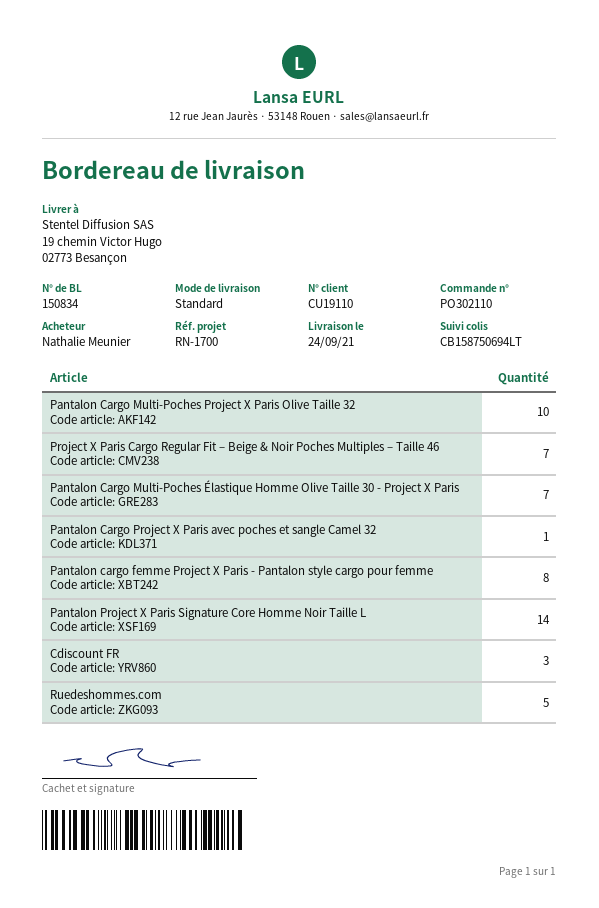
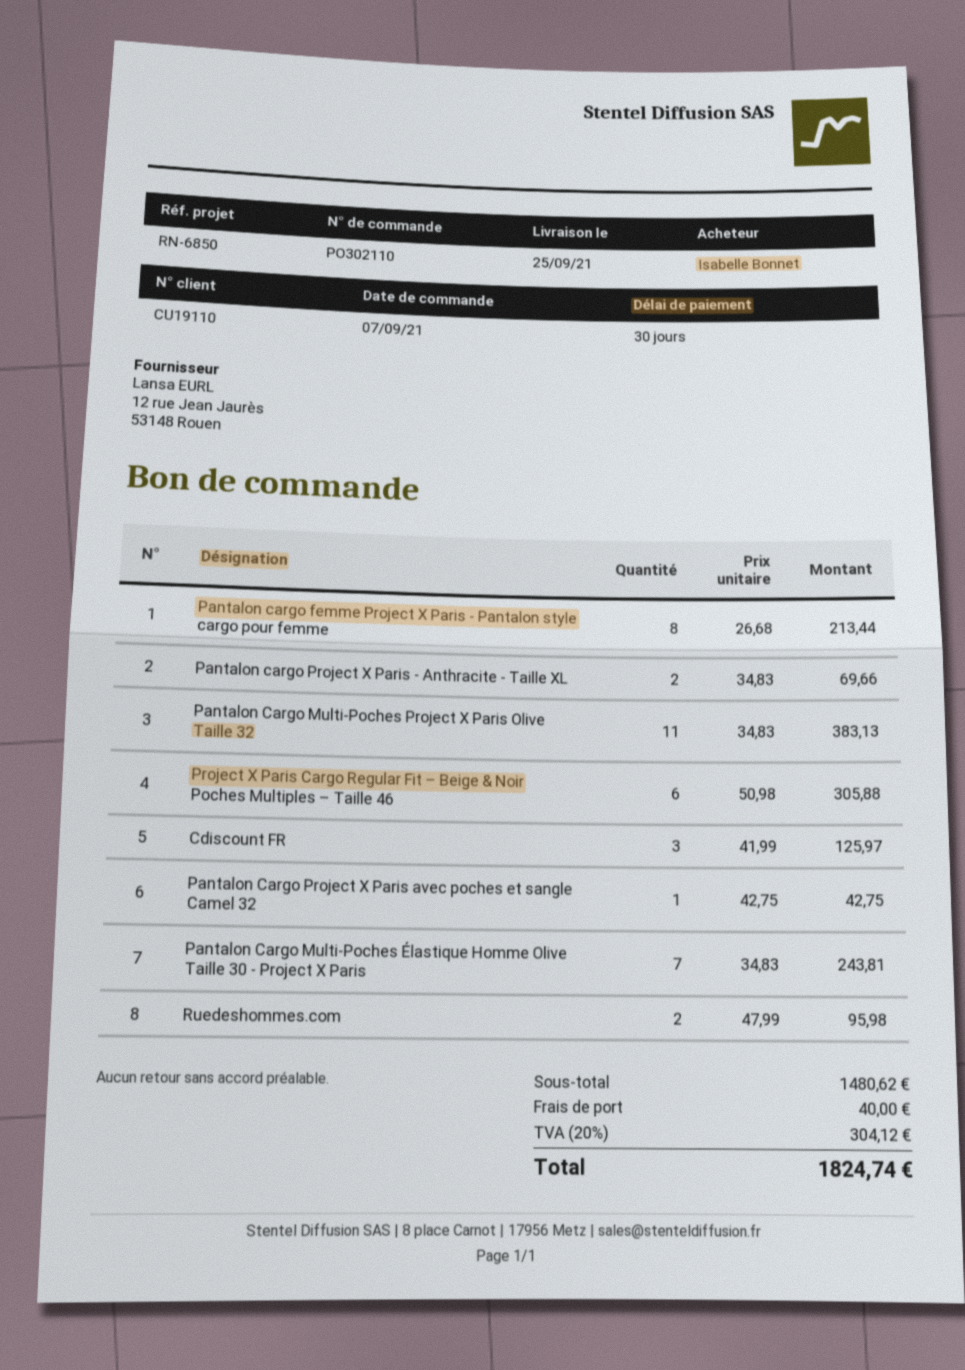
delivery date: 2021-09-24 -> 2021-09-25
reference: RN-1700 -> RN-6850
ordered by: Nathalie Meunier -> Isabelle Bonnet
Pantalon Cargo Multi-Poches Project X Paris Olive Taille 32: 10 -> 11
Project X Paris Cargo Regular Fit – Beige & Noir Poches Multiples – Taille 46: 7 -> 6
Pantalon Project X Paris Signature Core Homme Noir Taille L: 14 -> none
Ruedeshommes.com: 5 -> 2
Pantalon cargo Project X Paris - Anthracite - Taille XL: none -> 2

